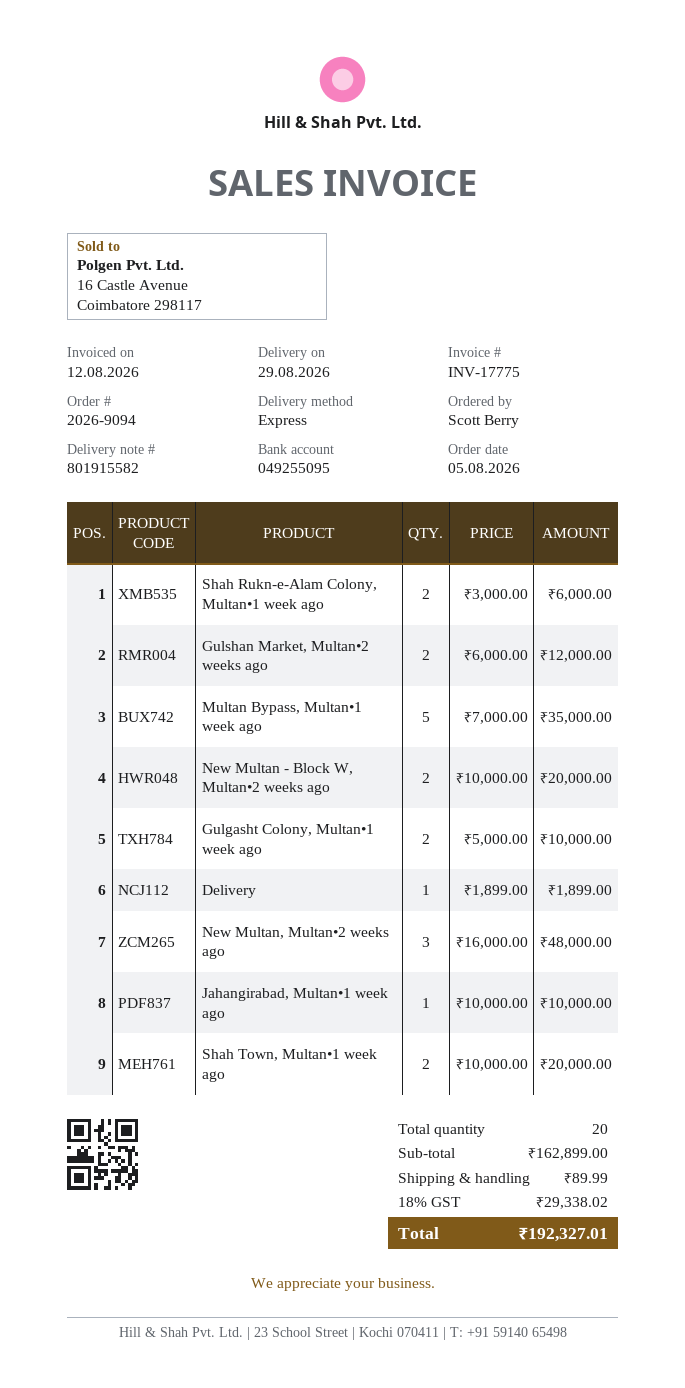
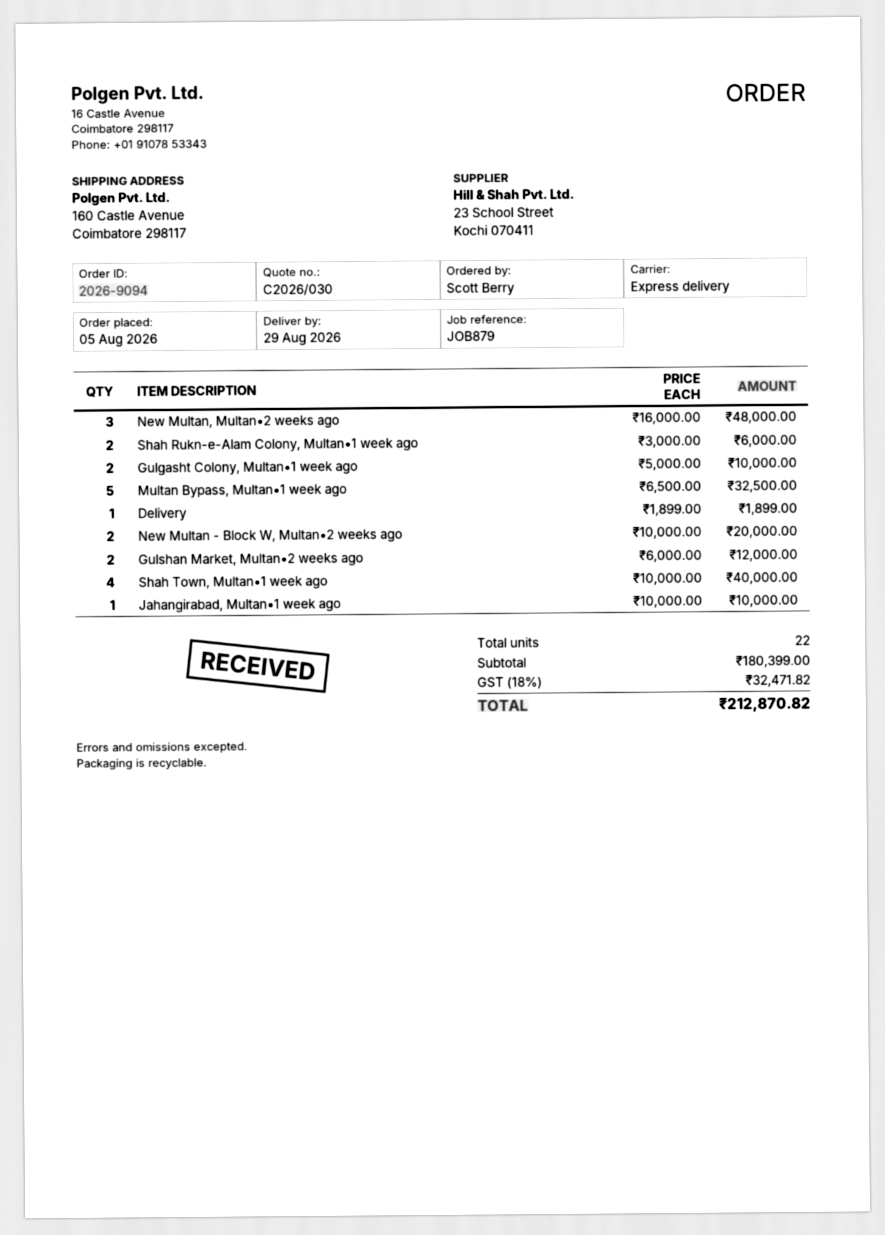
Multan Bypass, Multan•1 week ago: 5 x 7000.00 = 35000.00 -> 5 x 6500.00 = 32500.00
Shah Town, Multan•1 week ago: 2 x 10000.00 = 20000.00 -> 4 x 10000.00 = 40000.00
total quantity: 20 -> 22
subtotal: 162899.00 -> 180399.00
shipping: 89.99 -> none
tax: 18% = 29338.02 -> 18% = 32471.82
total: 192327.01 -> 212870.82

